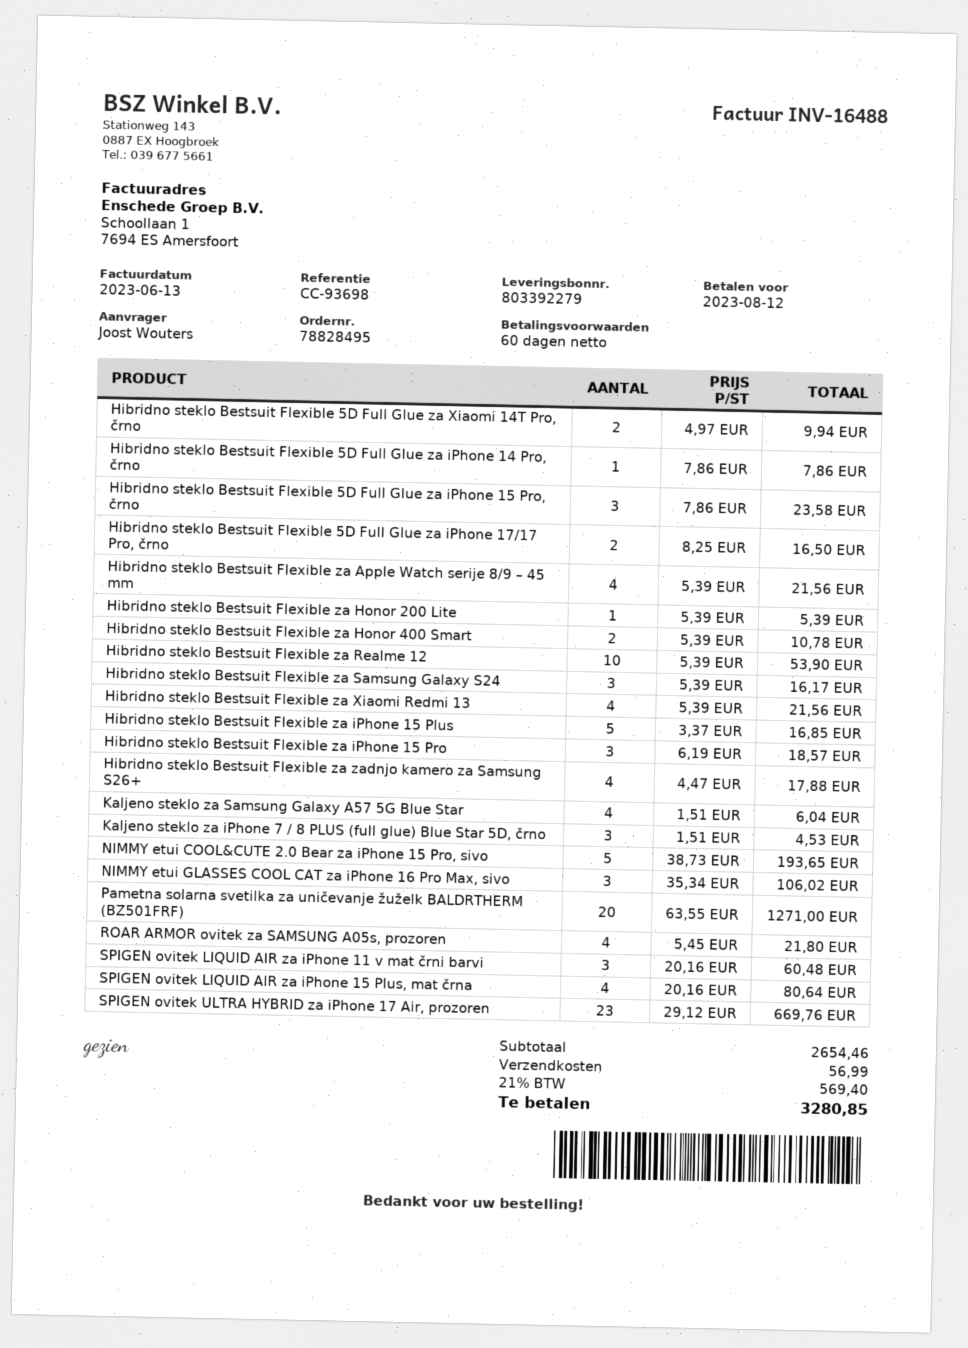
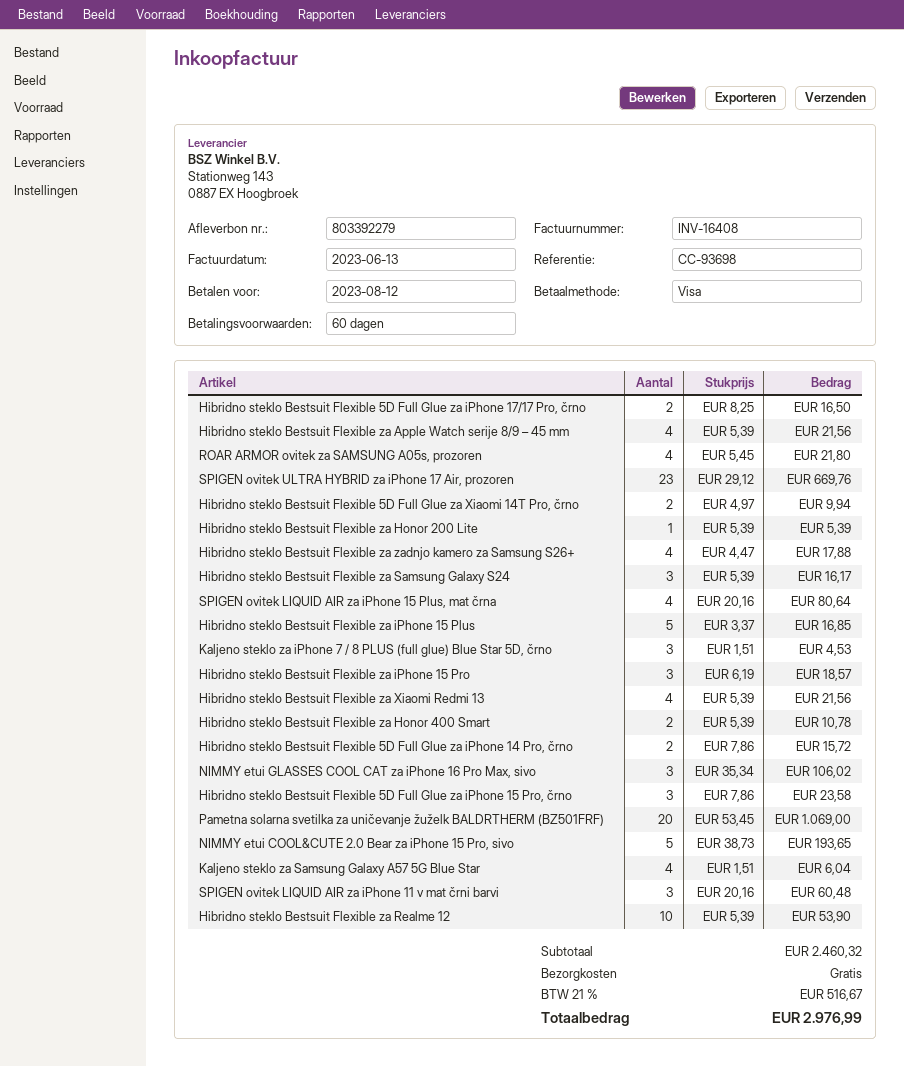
invoice number: INV-16488 -> INV-16408
Hibridno steklo Bestsuit Flexible 5D Full Glue za iPhone 14 Pro, črno: 1 x 7.86 = 7.86 -> 2 x 7.86 = 15.72
Pametna solarna svetilka za uničevanje žuželk BALDRTHERM (BZ501FRF): 20 x 63.55 = 1271.00 -> 20 x 53.45 = 1069.00
subtotal: 2654.46 -> 2460.32
shipping: 56.99 -> 0.00
tax: 21% = 569.40 -> 21% = 516.67
total: 3280.85 -> 2976.99

